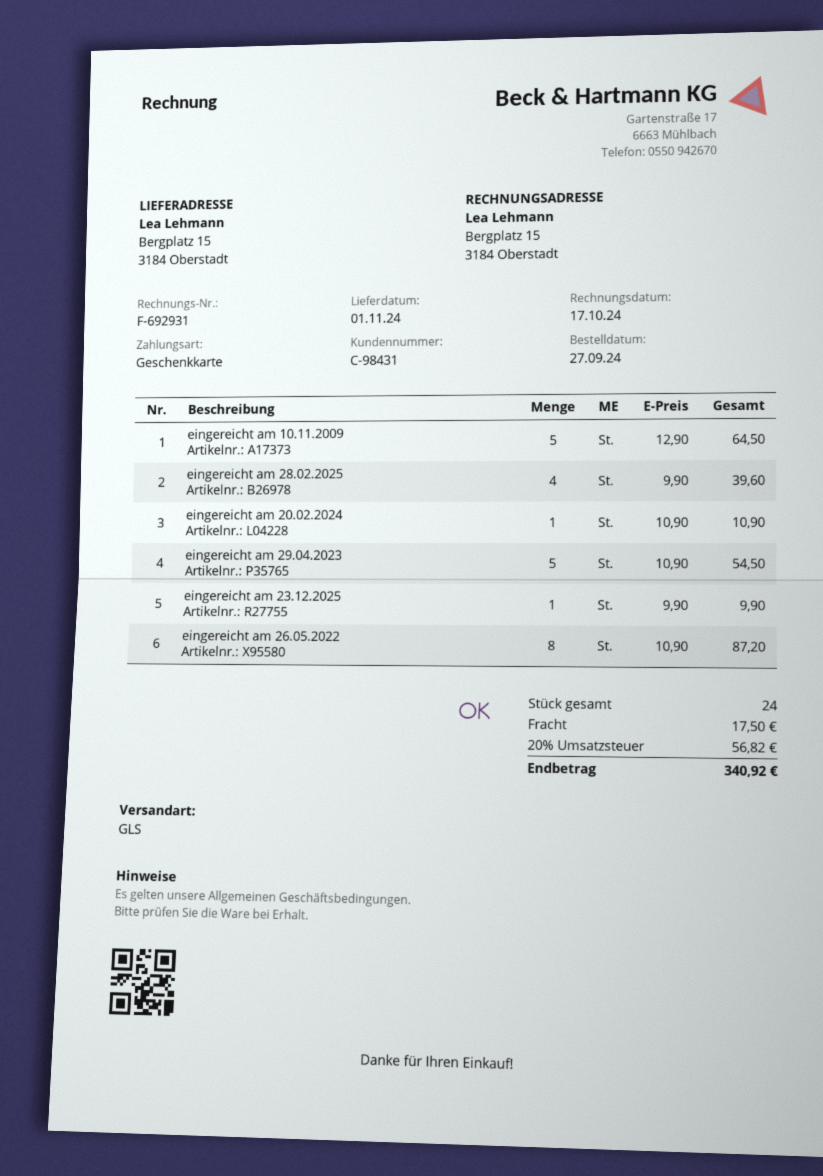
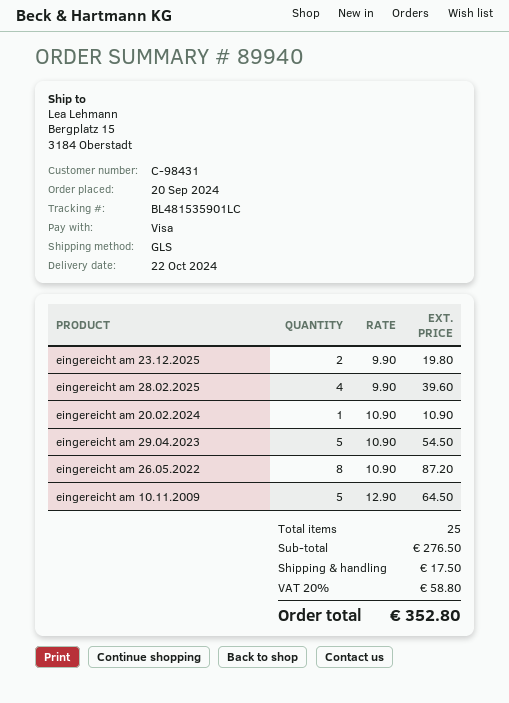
order date: 2024-09-27 -> 2024-09-20
delivery date: 2024-11-01 -> 2024-10-22
payment method: gift card -> Visa
eingereicht am 23.12.2025: 1 x 9.90 = 9.90 -> 2 x 9.90 = 19.80
total quantity: 24 -> 25
tax: 20% = 56.82 -> 20% = 58.80
total: 340.92 -> 352.80

